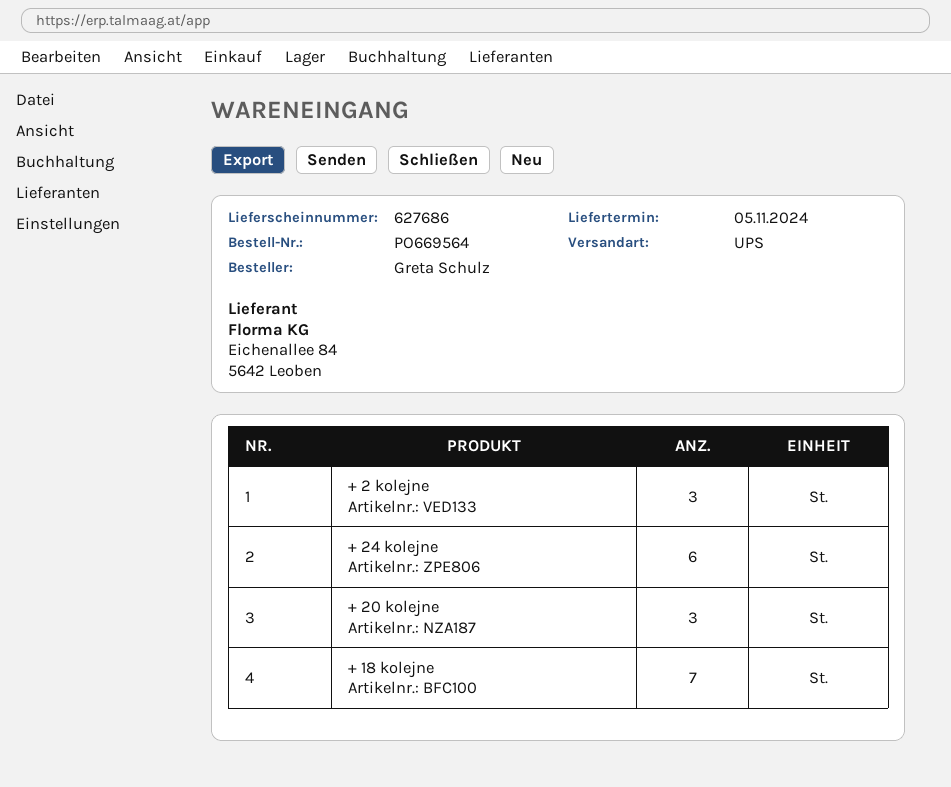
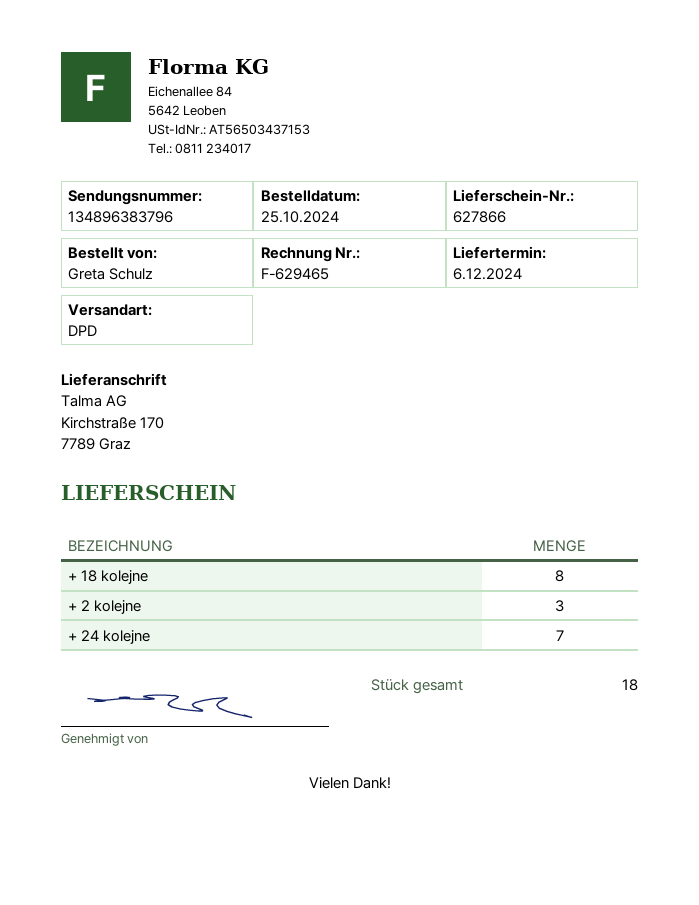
delivery note number: 627686 -> 627866
delivery date: 2024-11-05 -> 2024-12-06
shipping method: UPS -> DPD
+ 24 kolejne: 6 -> 7
+ 20 kolejne: 3 -> none
+ 18 kolejne: 7 -> 8

